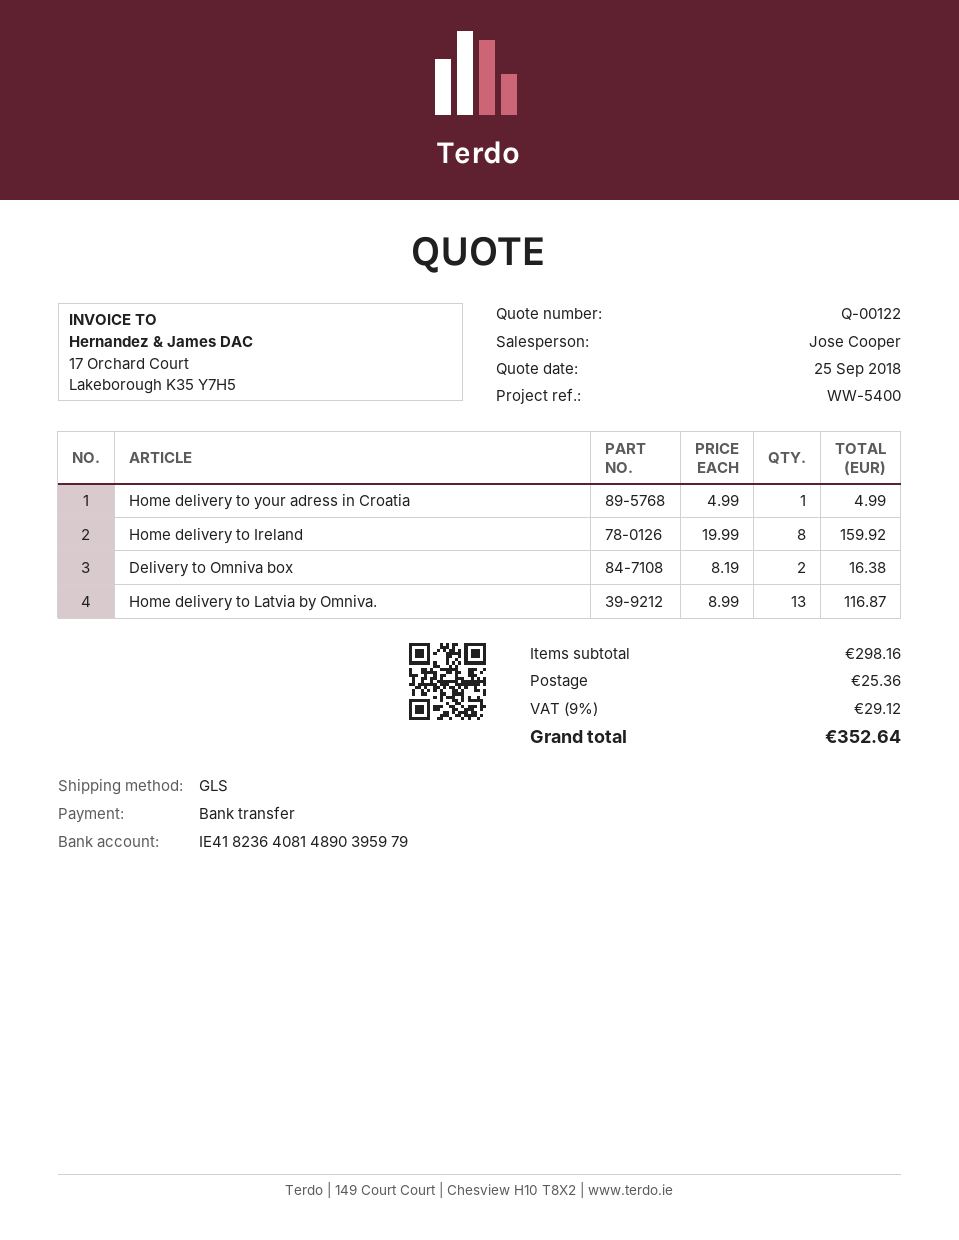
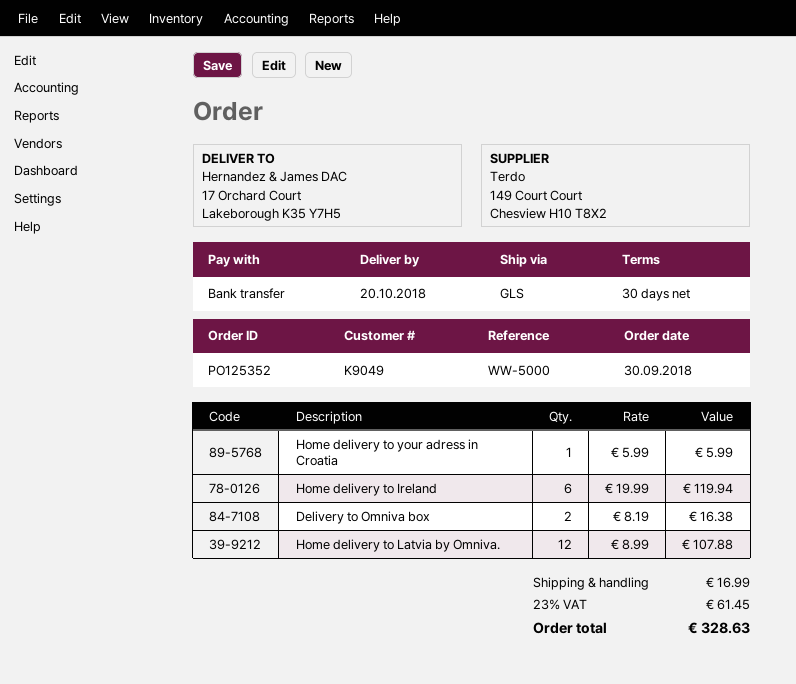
reference: WW-5400 -> WW-5000
Home delivery to your adress in Croatia: 1 x 4.99 = 4.99 -> 1 x 5.99 = 5.99
Home delivery to Ireland: 8 x 19.99 = 159.92 -> 6 x 19.99 = 119.94
Home delivery to Latvia by Omniva.: 13 x 8.99 = 116.87 -> 12 x 8.99 = 107.88
shipping: 25.36 -> 16.99
tax: 9% = 29.12 -> 23% = 61.45
total: 352.64 -> 328.63

